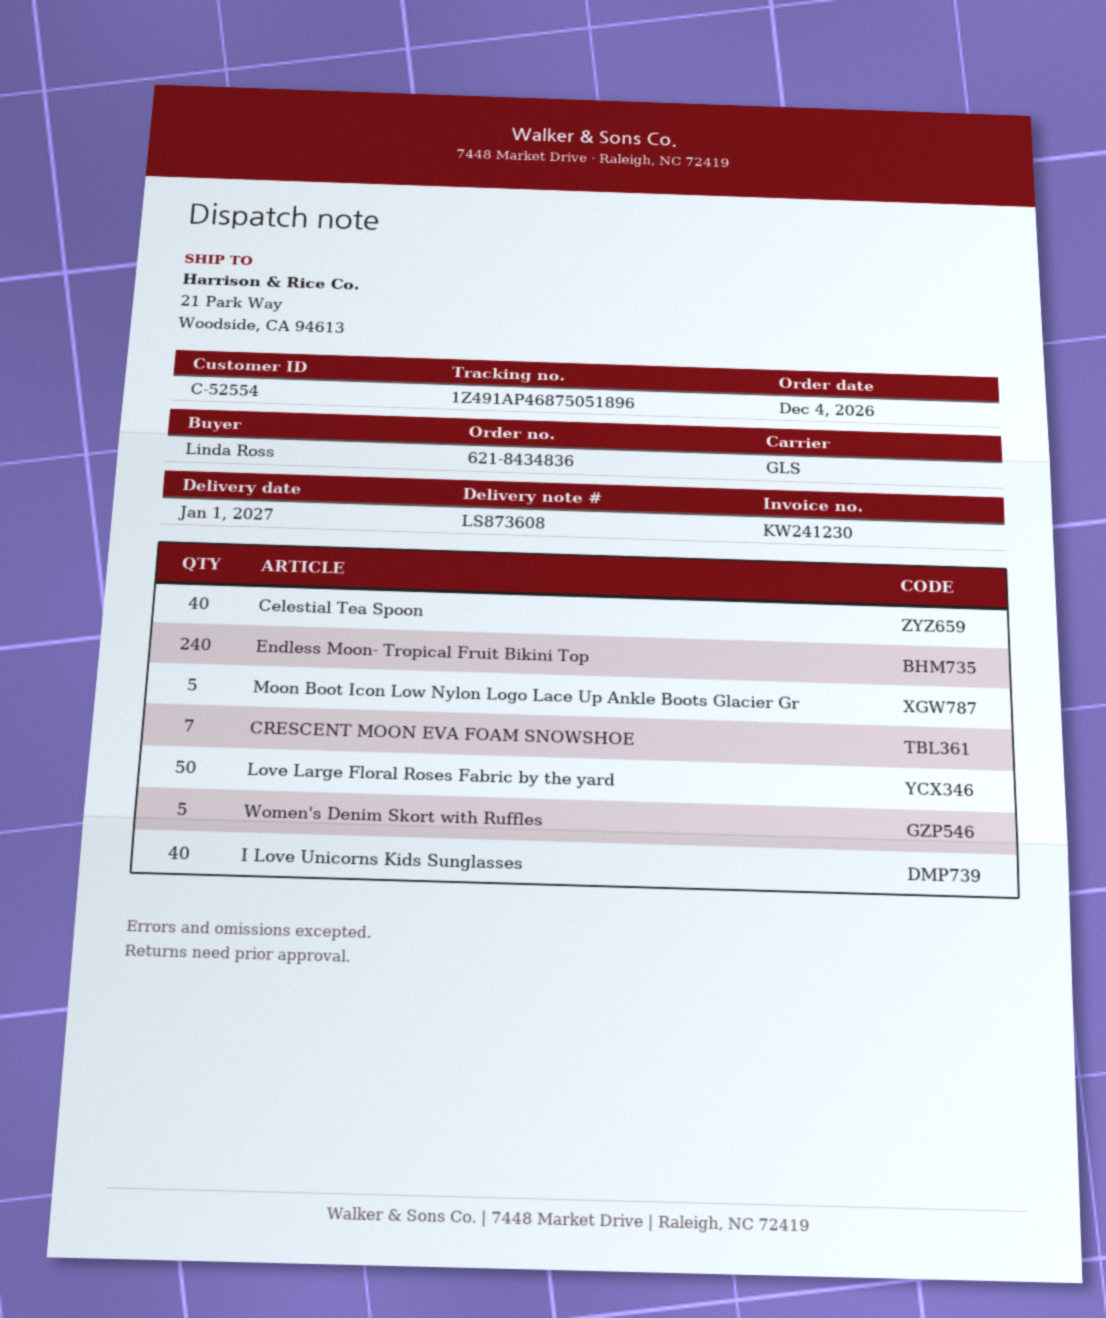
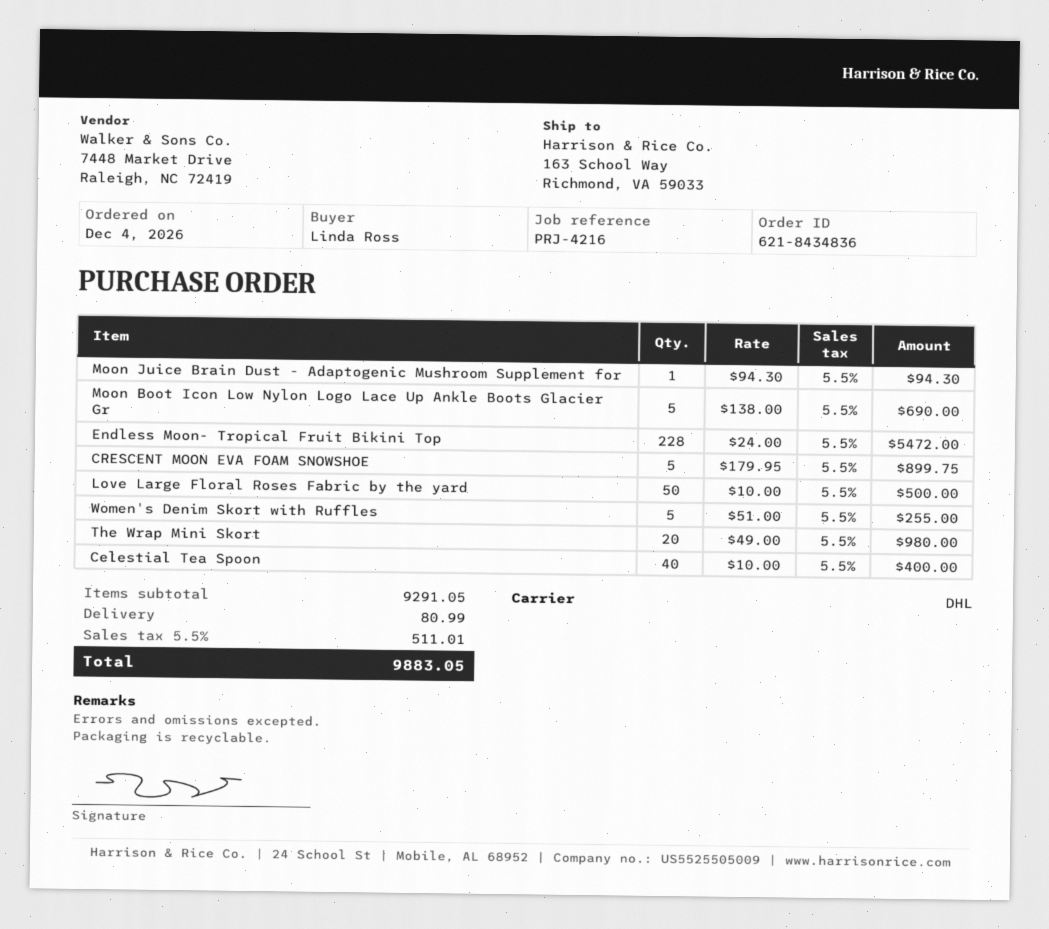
shipping method: GLS -> DHL
ship to: 21 Park Way, Woodside, CA 94613 -> 163 School Way, Richmond, VA 59033
Endless Moon- Tropical Fruit Bikini Top: 240 -> 228
CRESCENT MOON EVA FOAM SNOWSHOE: 7 -> 5
I Love Unicorns Kids Sunglasses: 40 -> none
Moon Juice Brain Dust - Adaptogenic Mushroom Supplement for: none -> 1
The Wrap Mini Skort: none -> 20

